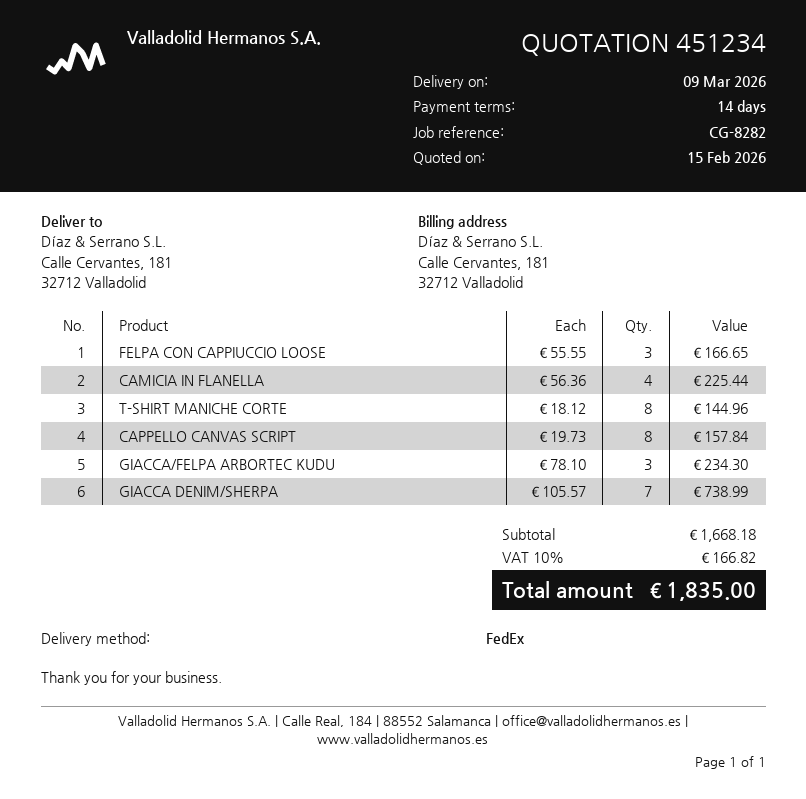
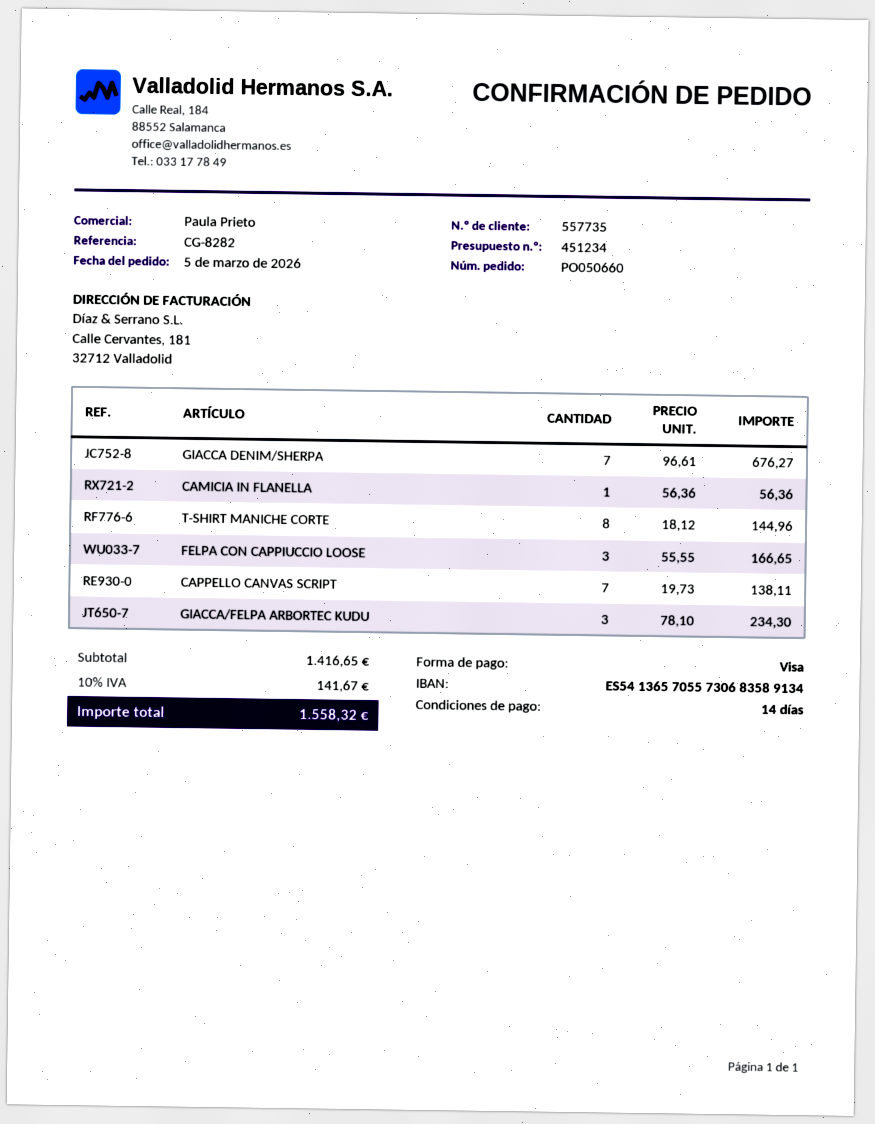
CAMICIA IN FLANELLA: 4 x 56.36 = 225.44 -> 1 x 56.36 = 56.36
CAPPELLO CANVAS SCRIPT: 8 x 19.73 = 157.84 -> 7 x 19.73 = 138.11
GIACCA DENIM/SHERPA: 7 x 105.57 = 738.99 -> 7 x 96.61 = 676.27
subtotal: 1668.18 -> 1416.65
tax: 10% = 166.82 -> 10% = 141.67
total: 1835.00 -> 1558.32

